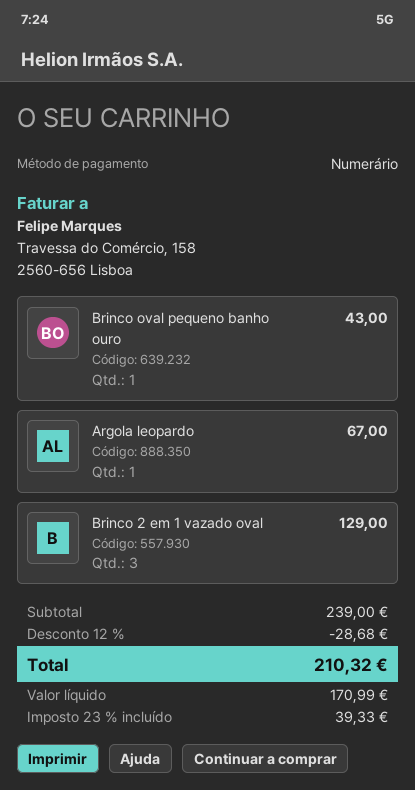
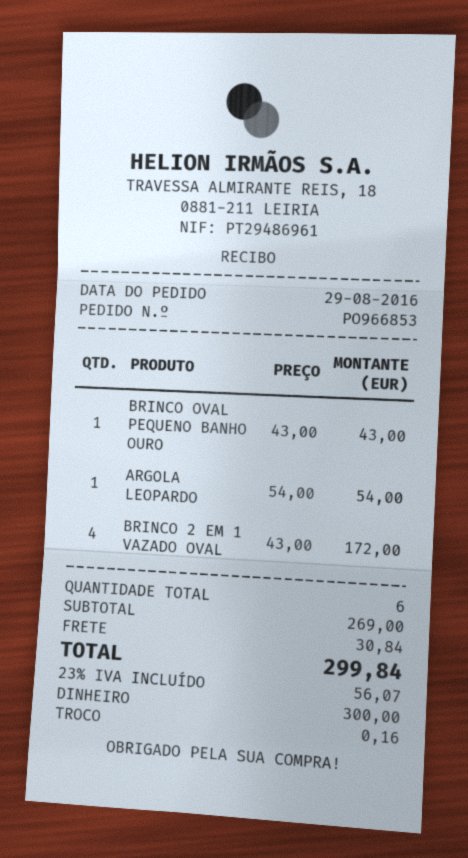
Argola leopardo: 1 for 67.00 -> 1 for 54.00
Brinco 2 em 1 vazado oval: 3 for 129.00 -> 4 for 172.00
subtotal: 239.00 -> 269.00
discount: 12% = 28.68 -> none
shipping: none -> 30.84
tax: 23% = 39.33 -> 23% = 56.07
total: 210.32 -> 299.84

